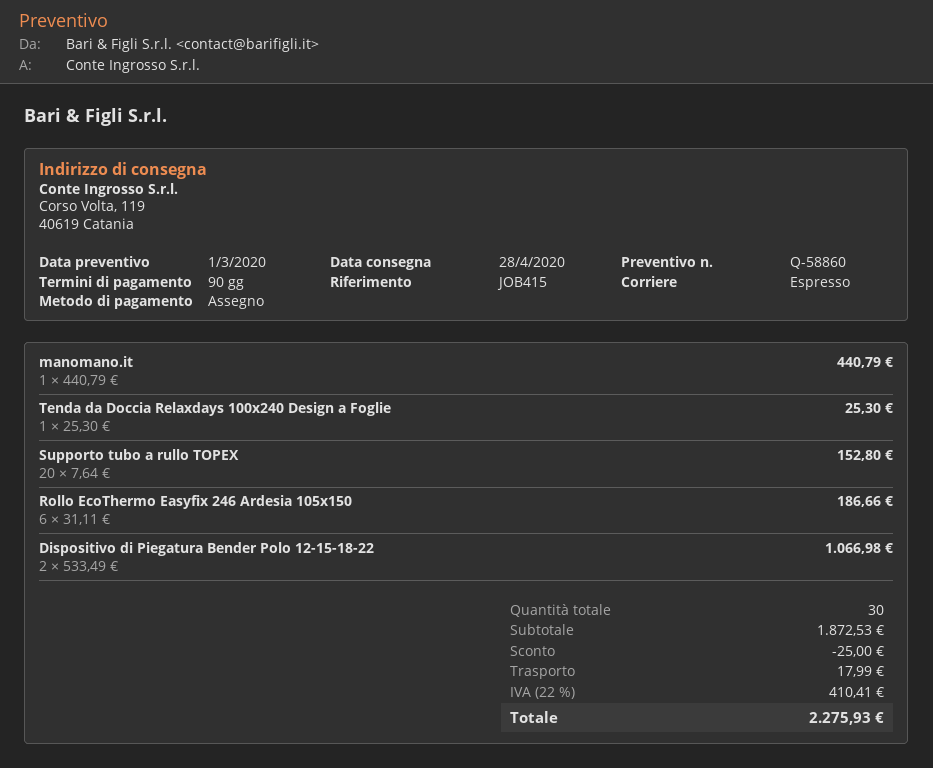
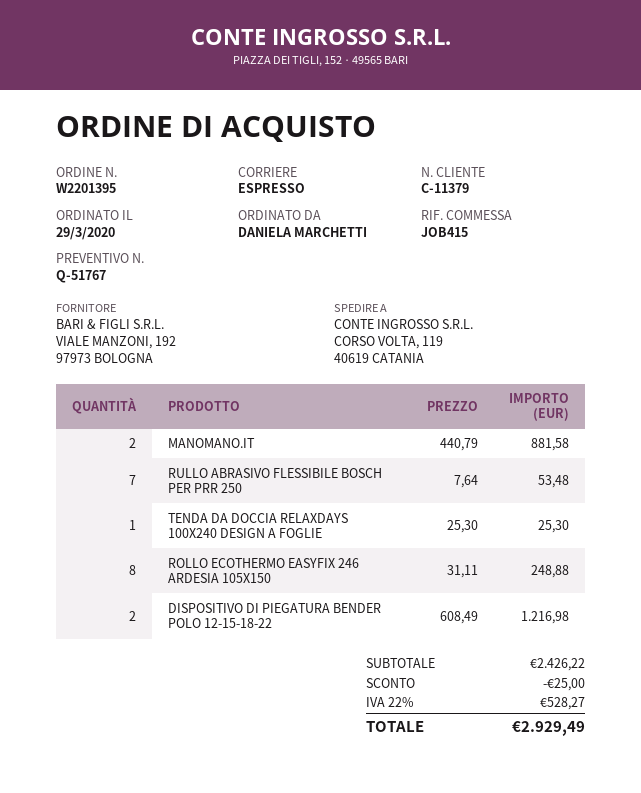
quote number: Q-58860 -> Q-51767
manomano.it: 1 x 440.79 = 440.79 -> 2 x 440.79 = 881.58
Supporto tubo a rullo TOPEX: 20 x 7.64 = 152.80 -> none
Rollo EcoThermo Easyfix 246 Ardesia 105x150: 6 x 31.11 = 186.66 -> 8 x 31.11 = 248.88
Dispositivo di Piegatura Bender Polo 12-15-18-22: 2 x 533.49 = 1066.98 -> 2 x 608.49 = 1216.98
RULLO ABRASIVO FLESSIBILE BOSCH PER PRR 250: none -> 7 x 7.64 = 53.48
subtotal: 1872.53 -> 2426.22
shipping: 17.99 -> none
tax: 22% = 410.41 -> 22% = 528.27
total: 2275.93 -> 2929.49

